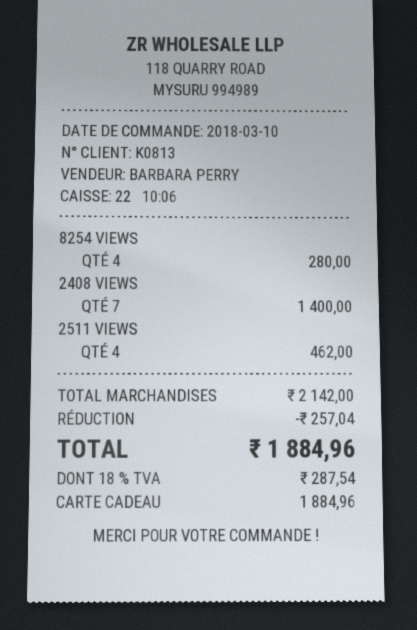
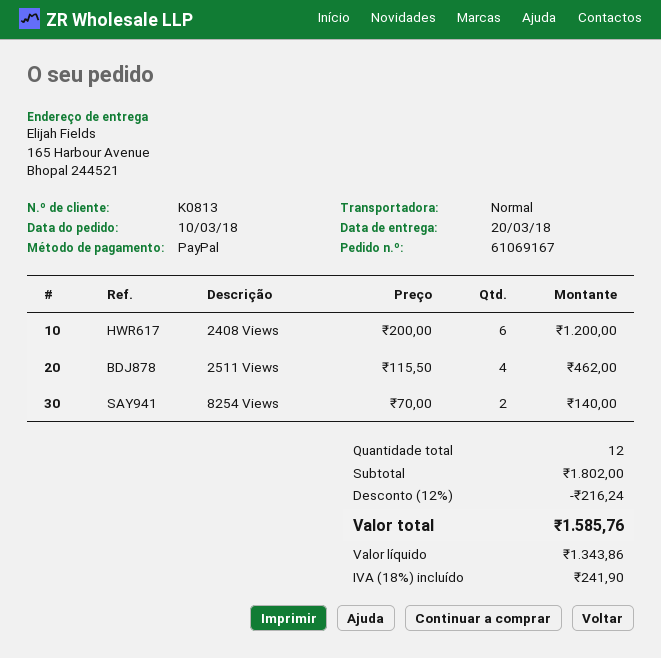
payment method: gift card -> PayPal
8254 VIEWS: 4 for 280.00 -> 2 for 140.00
2408 VIEWS: 7 for 1400.00 -> 6 for 1200.00
subtotal: 2142.00 -> 1802.00
discount: 257.04 -> 216.24
tax: 18% = 287.54 -> 18% = 241.90
total: 1884.96 -> 1585.76

